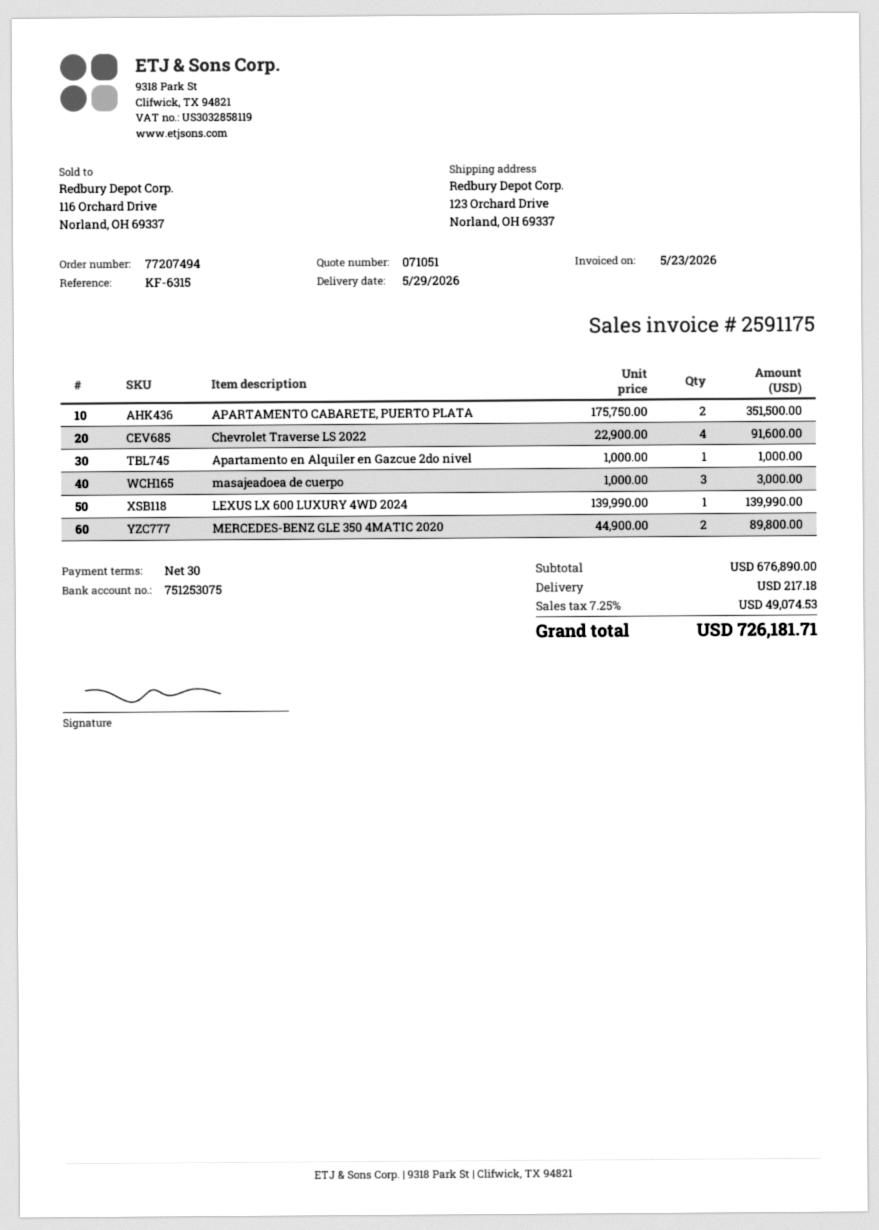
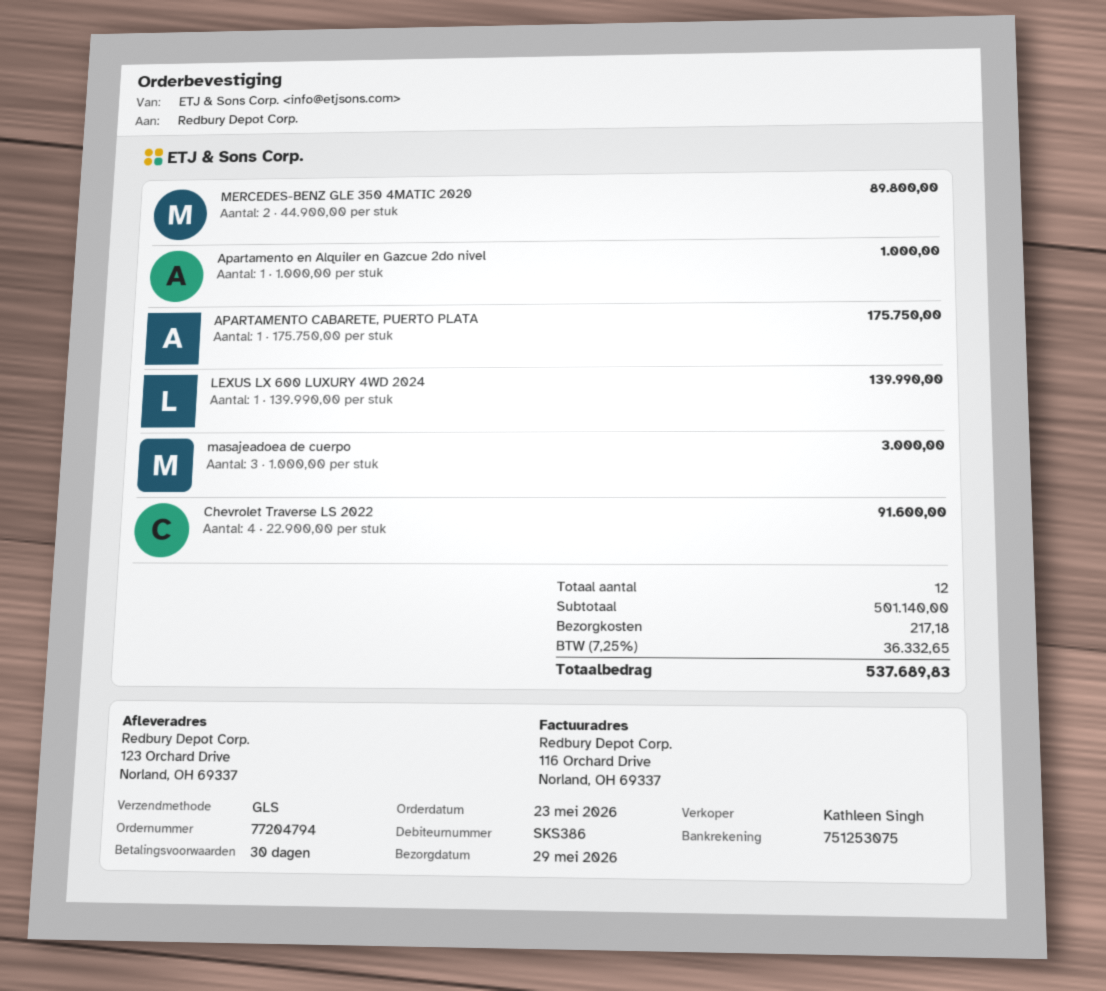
order number: 77207494 -> 77204794
APARTAMENTO CABARETE, PUERTO PLATA: 2 x 175750.00 = 351500.00 -> 1 x 175750.00 = 175750.00
subtotal: 676890.00 -> 501140.00
tax: 7.25% = 49074.53 -> 7.25% = 36332.65
total: 726181.71 -> 537689.83

